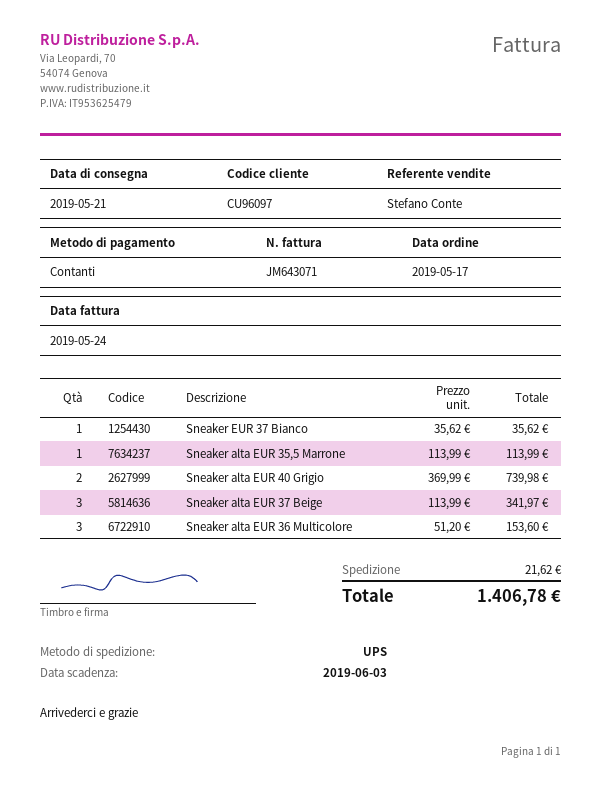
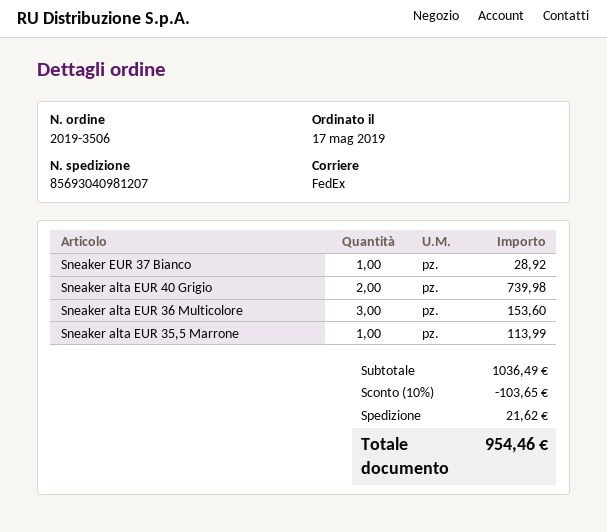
shipping method: UPS -> FedEx
Sneaker EUR 37 Bianco: 1 for 35.62 -> 1 for 28.92
Sneaker alta EUR 37 Beige: 3 for 341.97 -> none
discount: none -> 10% = 103.65
total: 1406.78 -> 954.46

